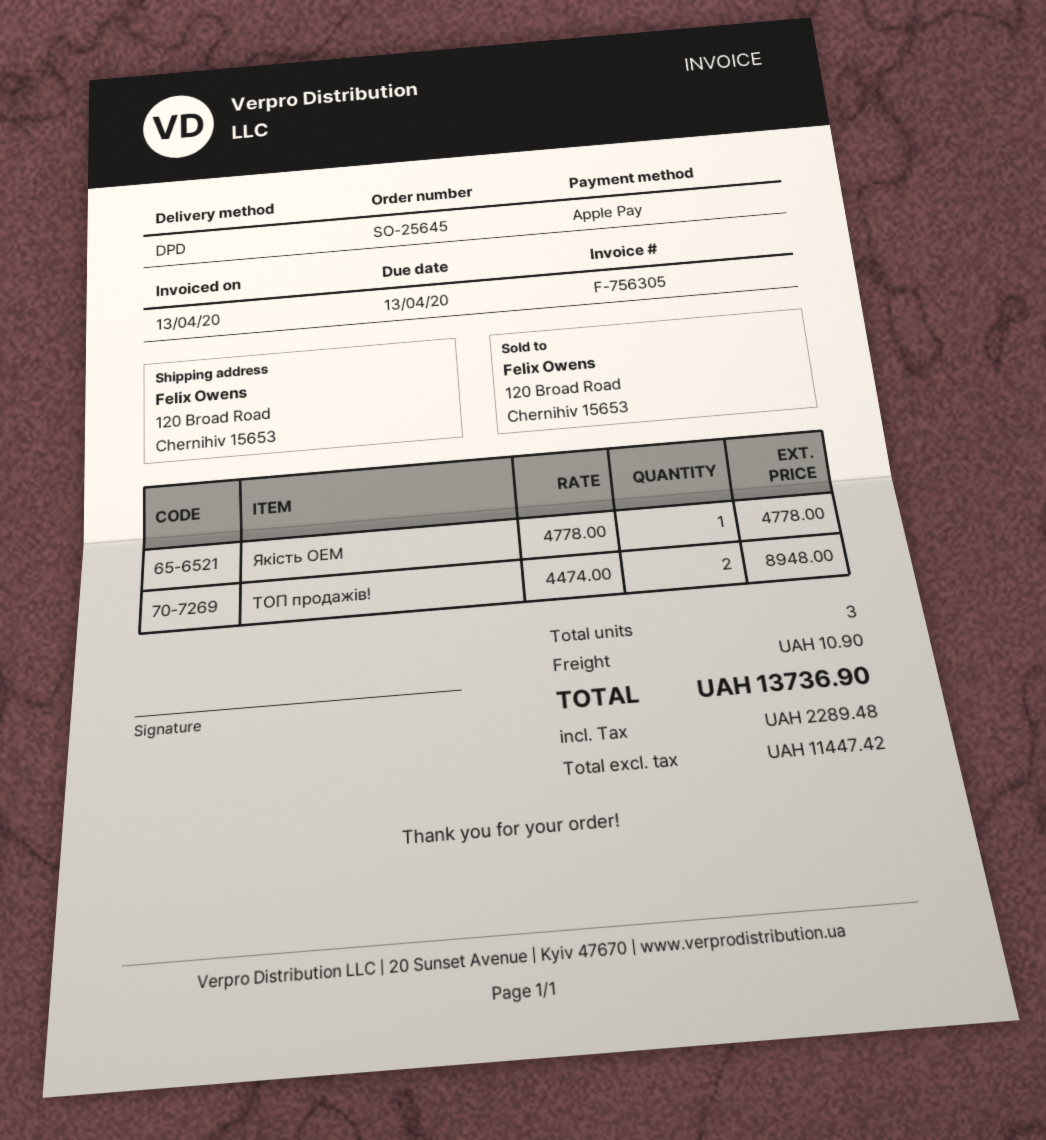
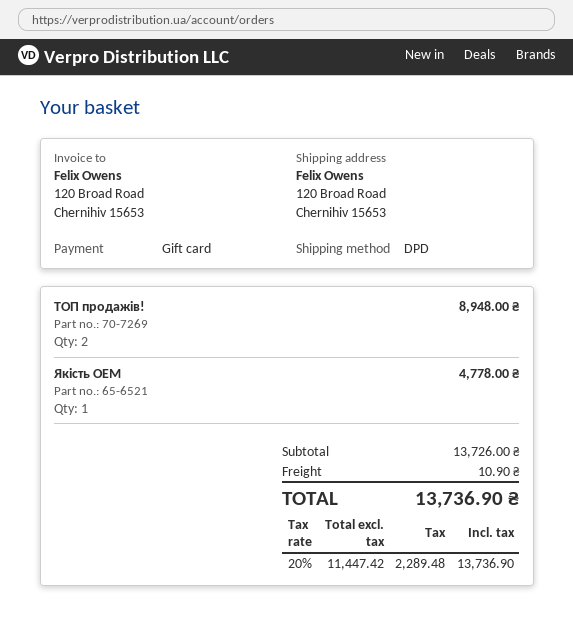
payment method: Apple Pay -> gift card

